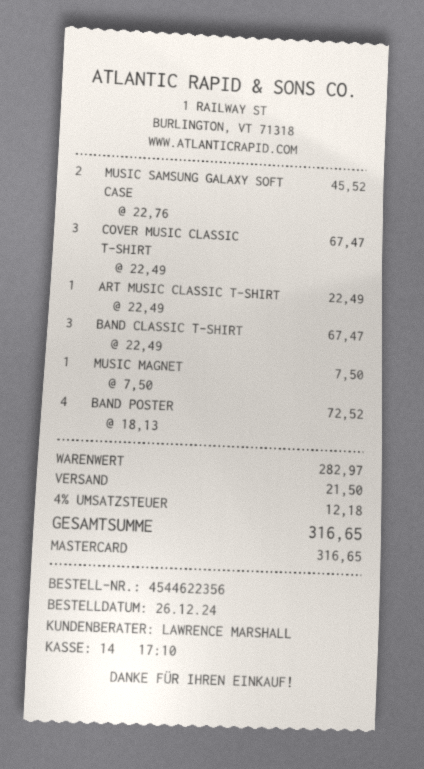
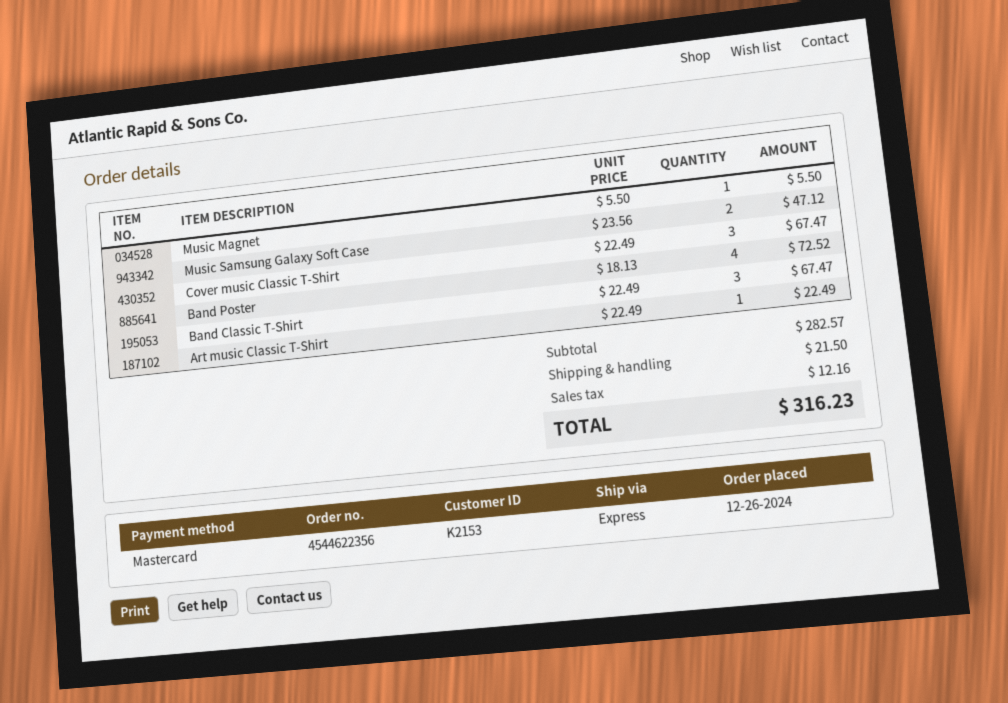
MUSIC SAMSUNG GALAXY SOFT CASE: 2 x 22.76 = 45.52 -> 2 x 23.56 = 47.12
MUSIC MAGNET: 1 x 7.50 = 7.50 -> 1 x 5.50 = 5.50
subtotal: 282.97 -> 282.57
tax: 12.18 -> 12.16
total: 316.65 -> 316.23

